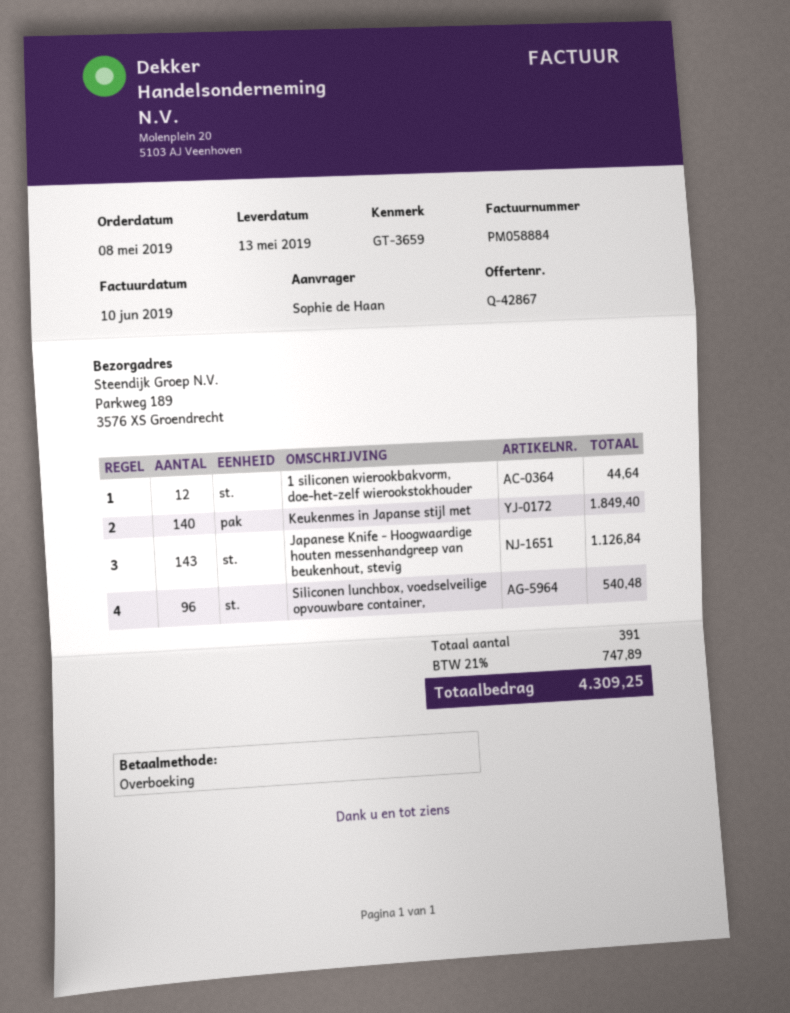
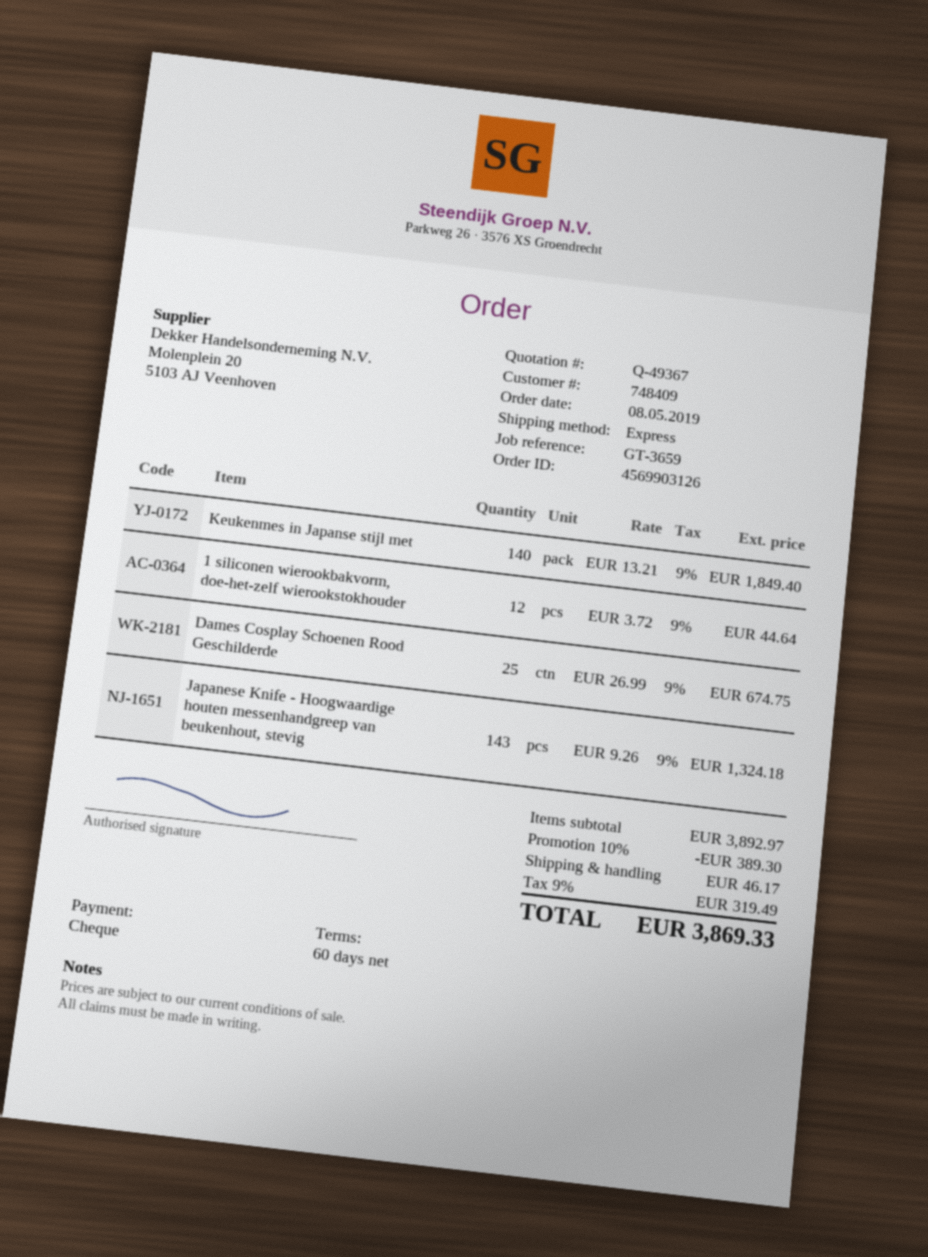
quote number: Q-42867 -> Q-49367
payment method: bank transfer -> cheque
Japanese Knife - Hoogwaardige houten messenhandgreep van beukenhout, stevig: 143 for 1126.84 -> 143 for 1324.18
Siliconen lunchbox, voedselveilige opvouwbare container,: 96 for 540.48 -> none
Dames Cosplay Schoenen Rood Geschilderde: none -> 25 for 674.75
discount: none -> 10% = 389.30
shipping: none -> 46.17
tax: 21% = 747.89 -> 9% = 319.49
total: 4309.25 -> 3869.33

